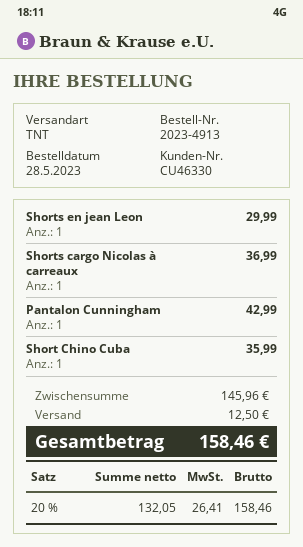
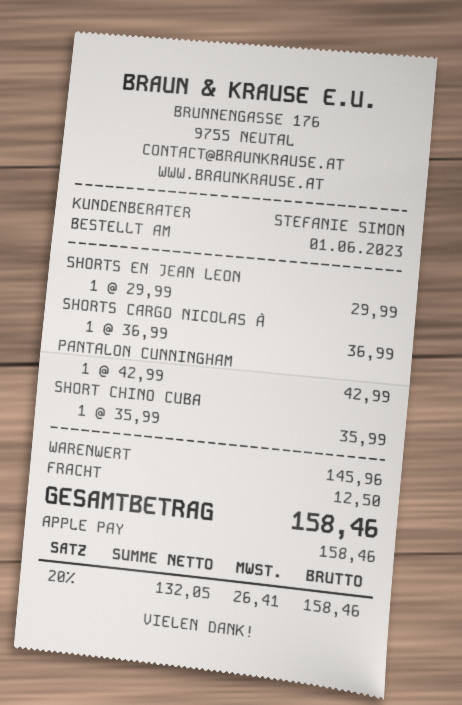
order date: 2023-05-28 -> 2023-06-01

